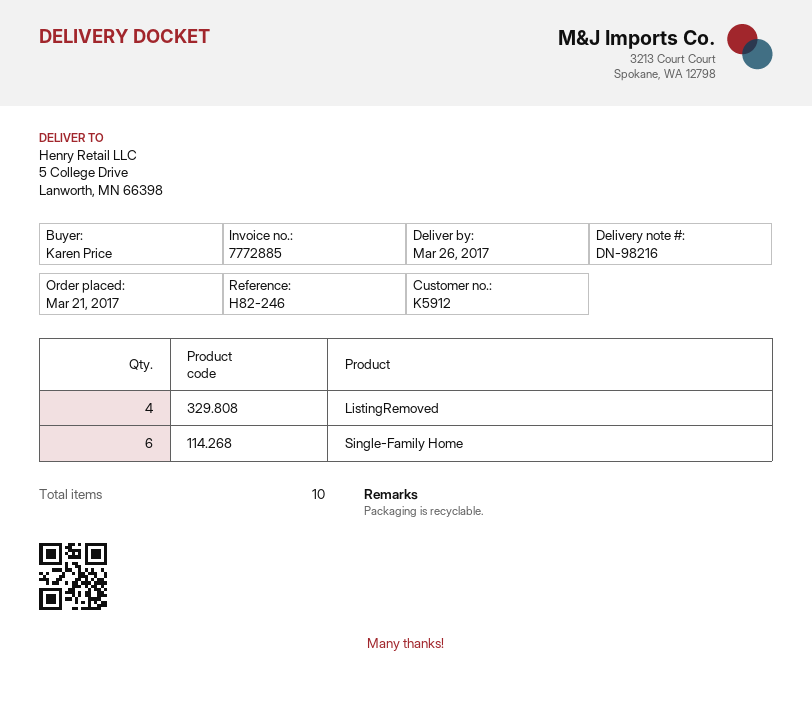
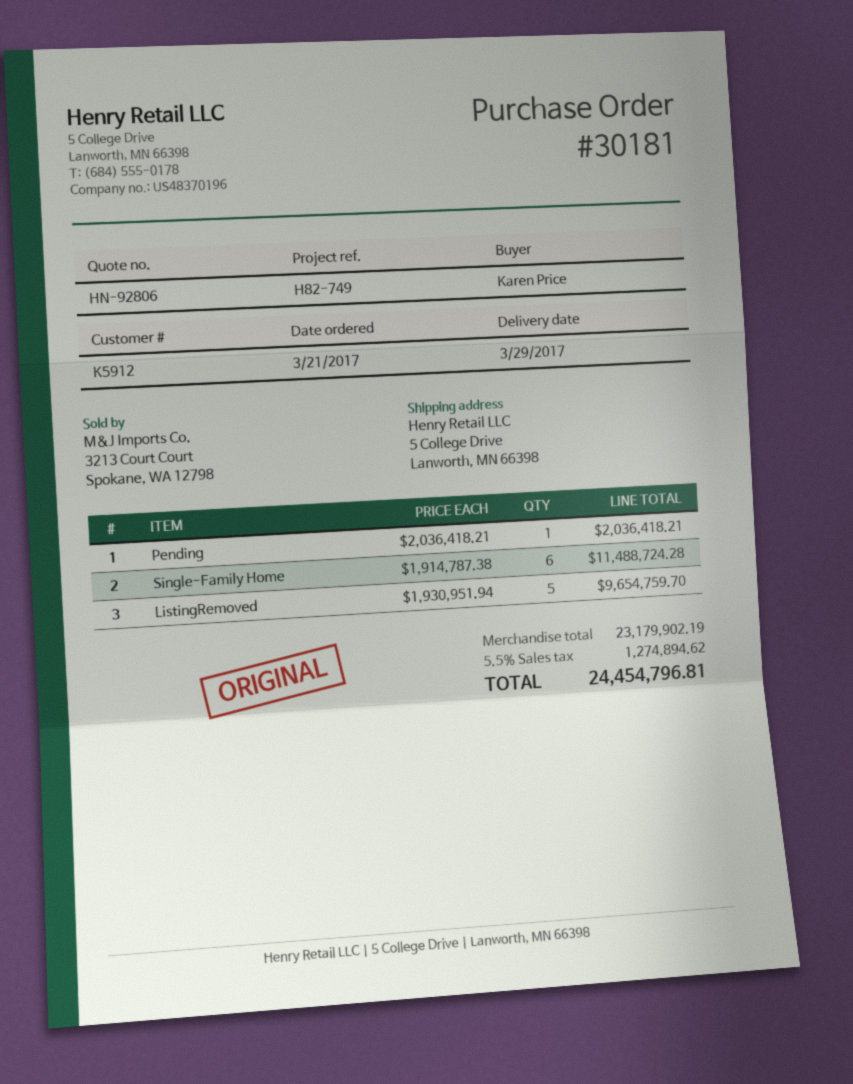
delivery date: 2017-03-26 -> 2017-03-29
reference: H82-246 -> H82-749
ListingRemoved: 4 -> 5
Pending: none -> 1

